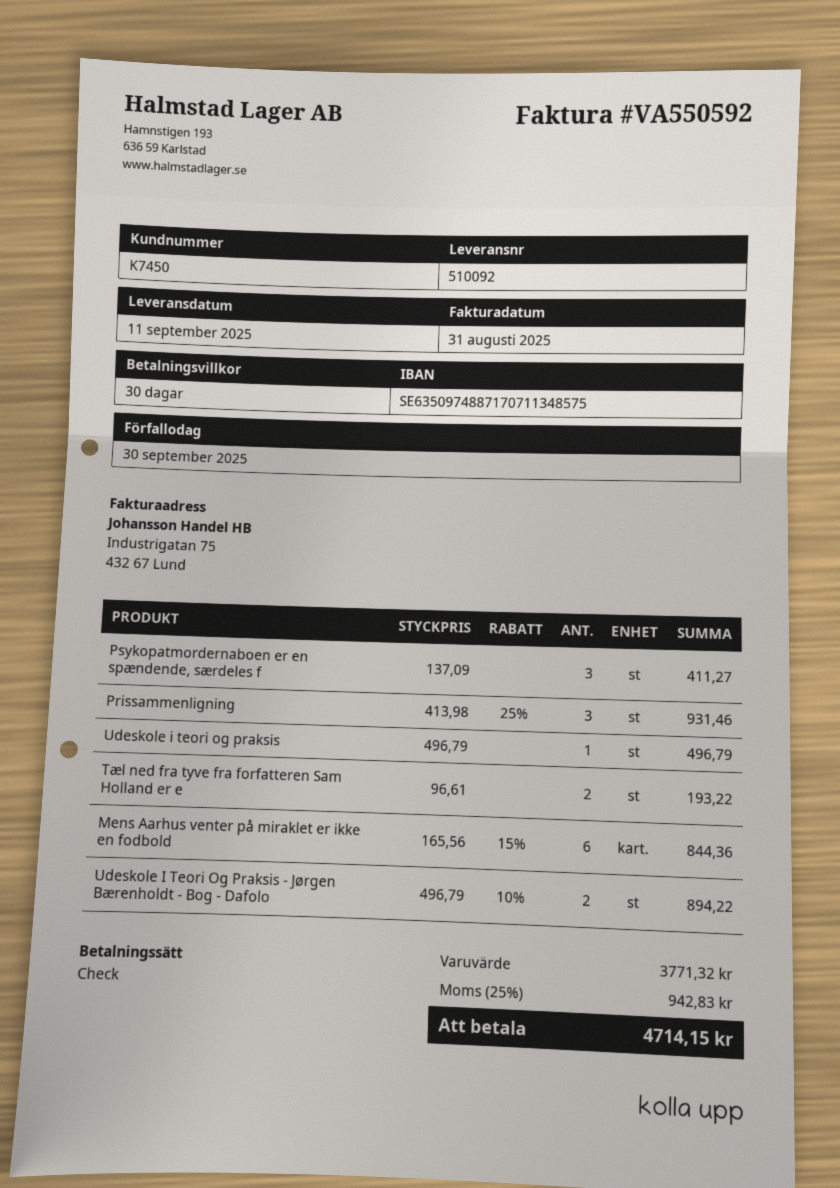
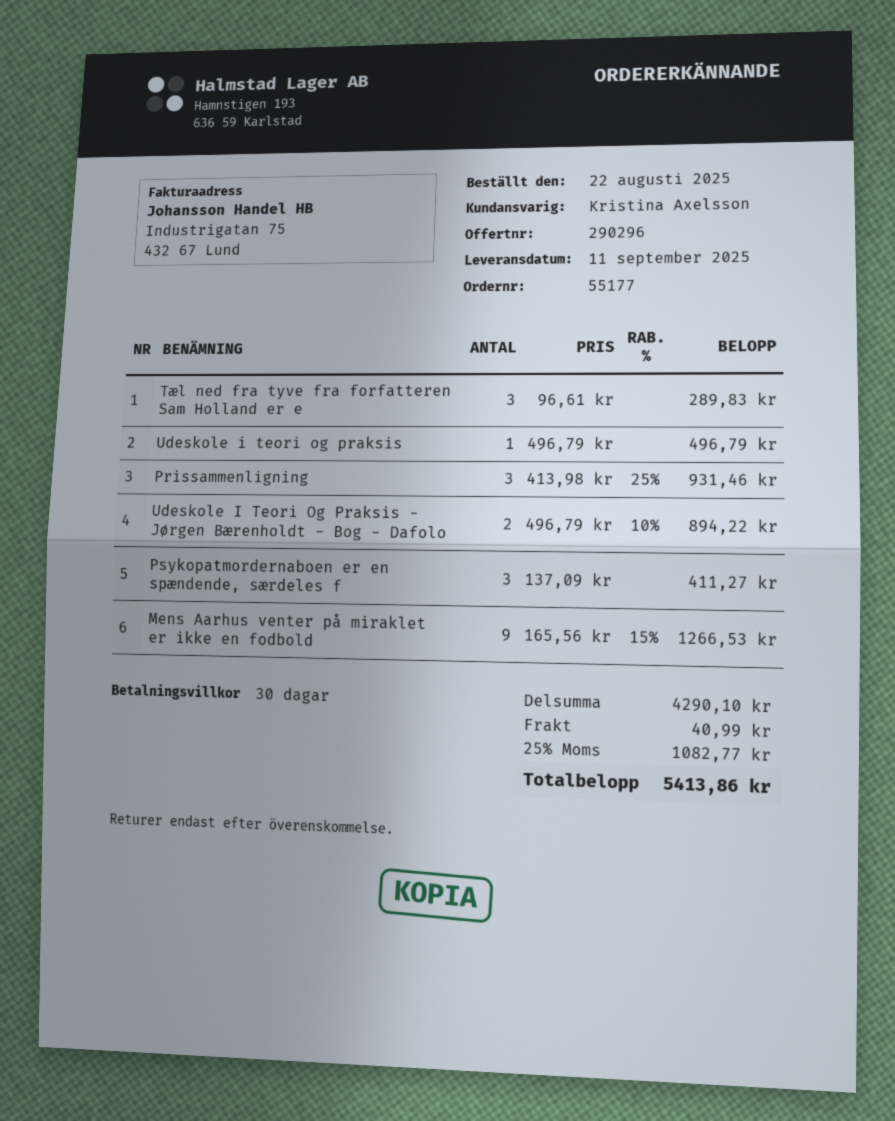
Tæl ned fra tyve fra forfatteren Sam Holland er e: 2 x 96.61 = 193.22 -> 3 x 96.61 = 289.83
Mens Aarhus venter på miraklet er ikke en fodbold: 6 x 165.56 - 15% = 844.36 -> 9 x 165.56 - 15% = 1266.53
subtotal: 3771.32 -> 4290.10
shipping: none -> 40.99
tax: 25% = 942.83 -> 25% = 1082.77
total: 4714.15 -> 5413.86

